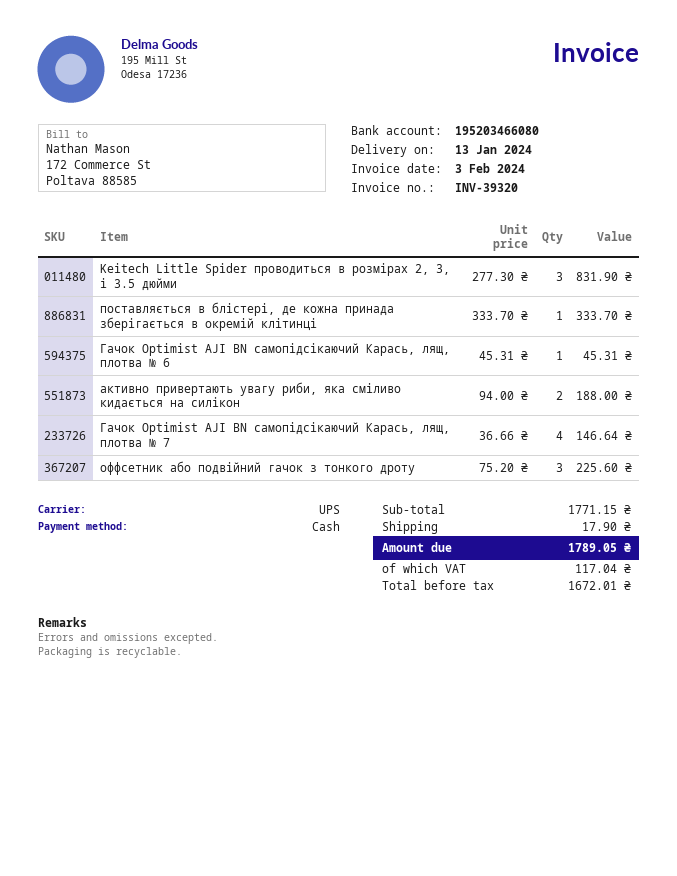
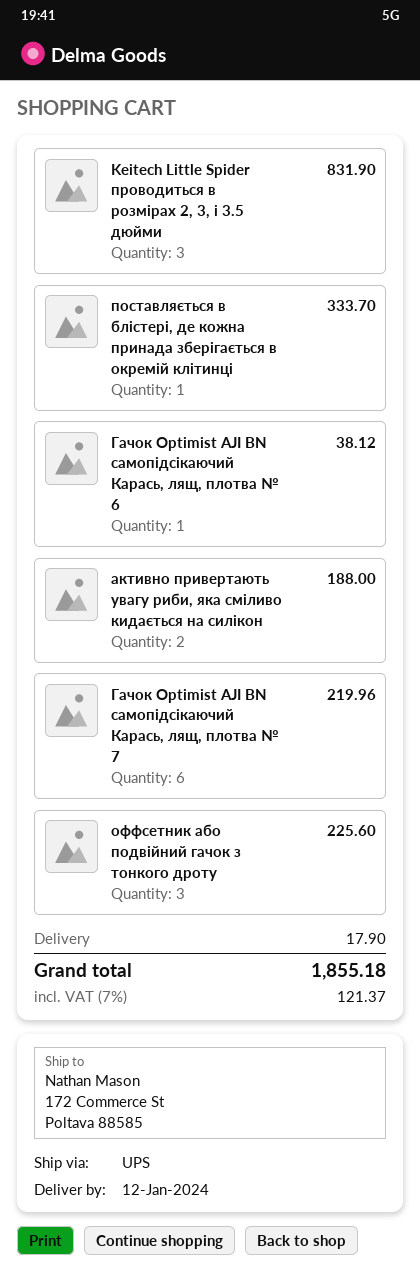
delivery date: 2024-01-13 -> 2024-01-12
Гачок Optimist AJI BN самопідсікаючий Карась, лящ, плотва № 6: 1 for 45.31 -> 1 for 38.12
Гачок Optimist AJI BN самопідсікаючий Карась, лящ, плотва № 7: 4 for 146.64 -> 6 for 219.96
tax: 117.04 -> 121.37
total: 1789.05 -> 1855.18

